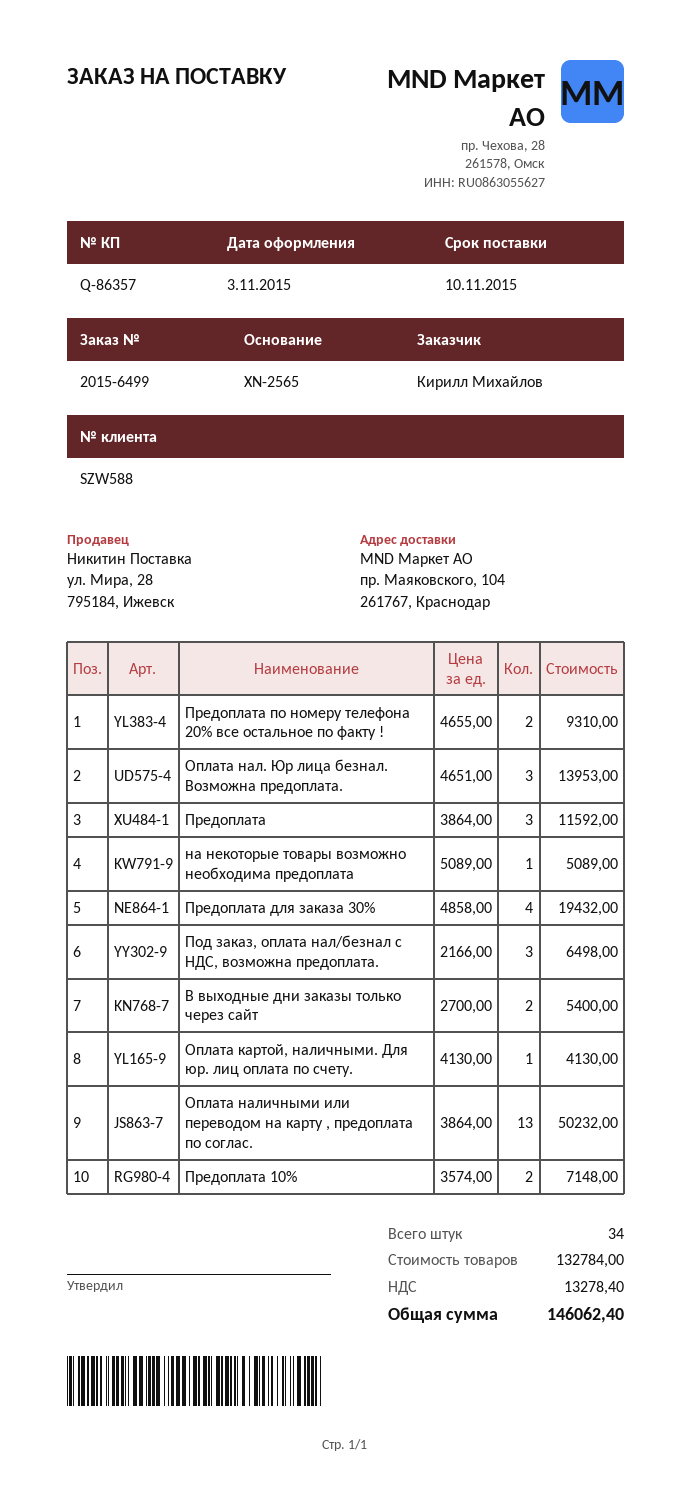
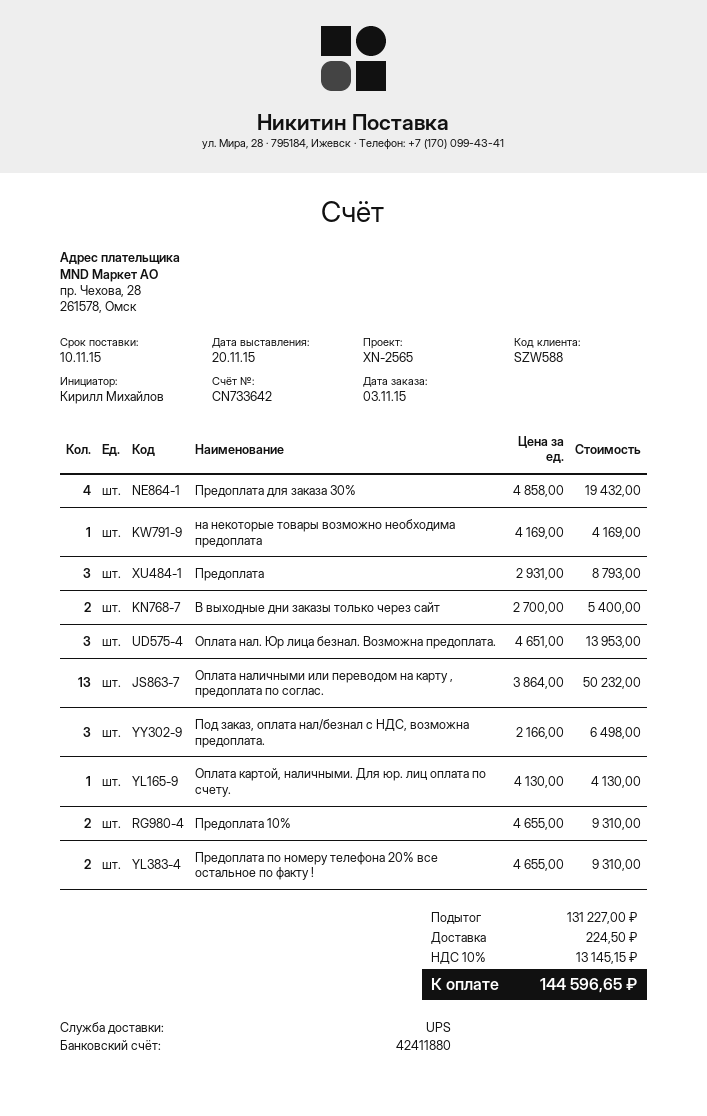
Предоплата: 3 x 3864.00 = 11592.00 -> 3 x 2931.00 = 8793.00
на некоторые товары возможно необходима предоплата: 1 x 5089.00 = 5089.00 -> 1 x 4169.00 = 4169.00
Предоплата 10%: 2 x 3574.00 = 7148.00 -> 2 x 4655.00 = 9310.00
subtotal: 132784.00 -> 131227.00
shipping: none -> 224.50
tax: 13278.40 -> 13145.15
total: 146062.40 -> 144596.65

